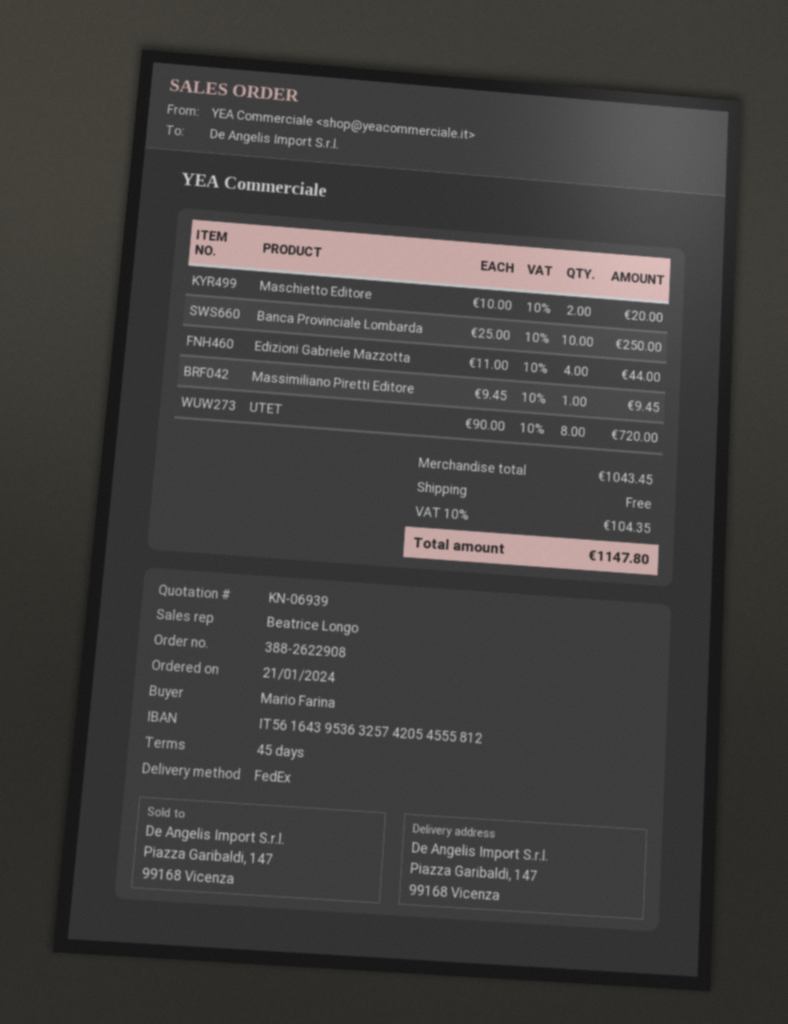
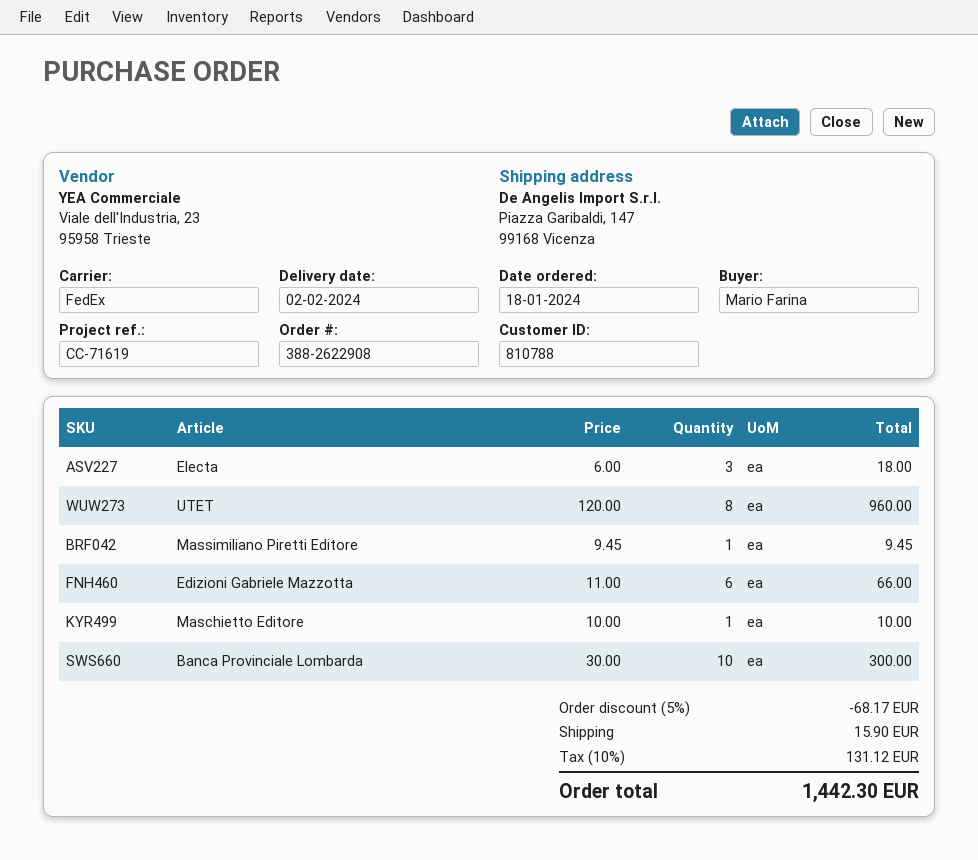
order date: 2024-01-21 -> 2024-01-18
Maschietto Editore: 2 x 10.00 = 20.00 -> 1 x 10.00 = 10.00
Banca Provinciale Lombarda: 10 x 25.00 = 250.00 -> 10 x 30.00 = 300.00
Edizioni Gabriele Mazzotta: 4 x 11.00 = 44.00 -> 6 x 11.00 = 66.00
UTET: 8 x 90.00 = 720.00 -> 8 x 120.00 = 960.00
Electa: none -> 3 x 6.00 = 18.00
discount: none -> 5% = 68.17
shipping: 0.00 -> 15.90
tax: 10% = 104.35 -> 10% = 131.12
total: 1147.80 -> 1442.30

